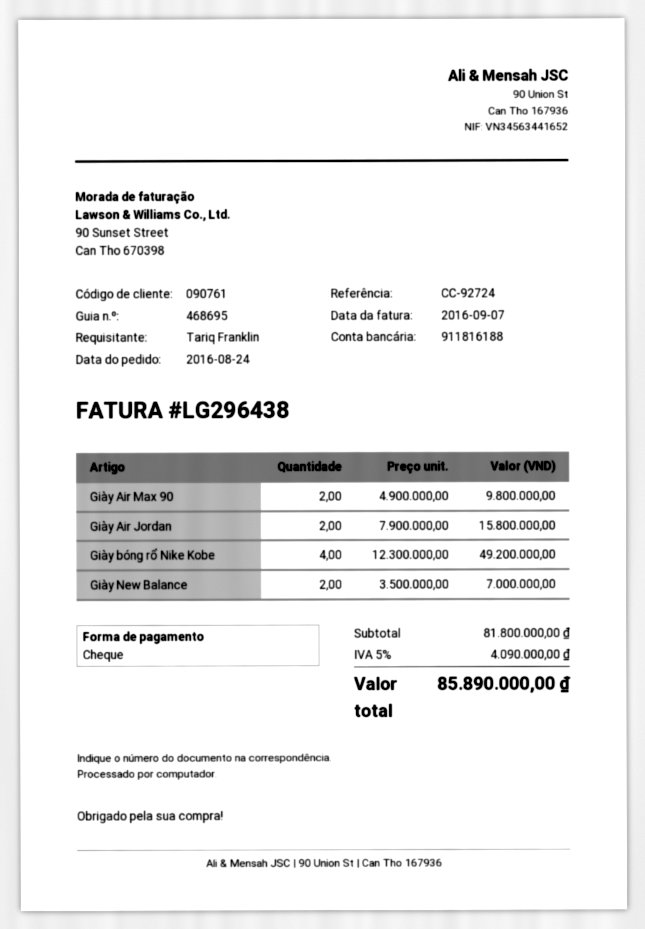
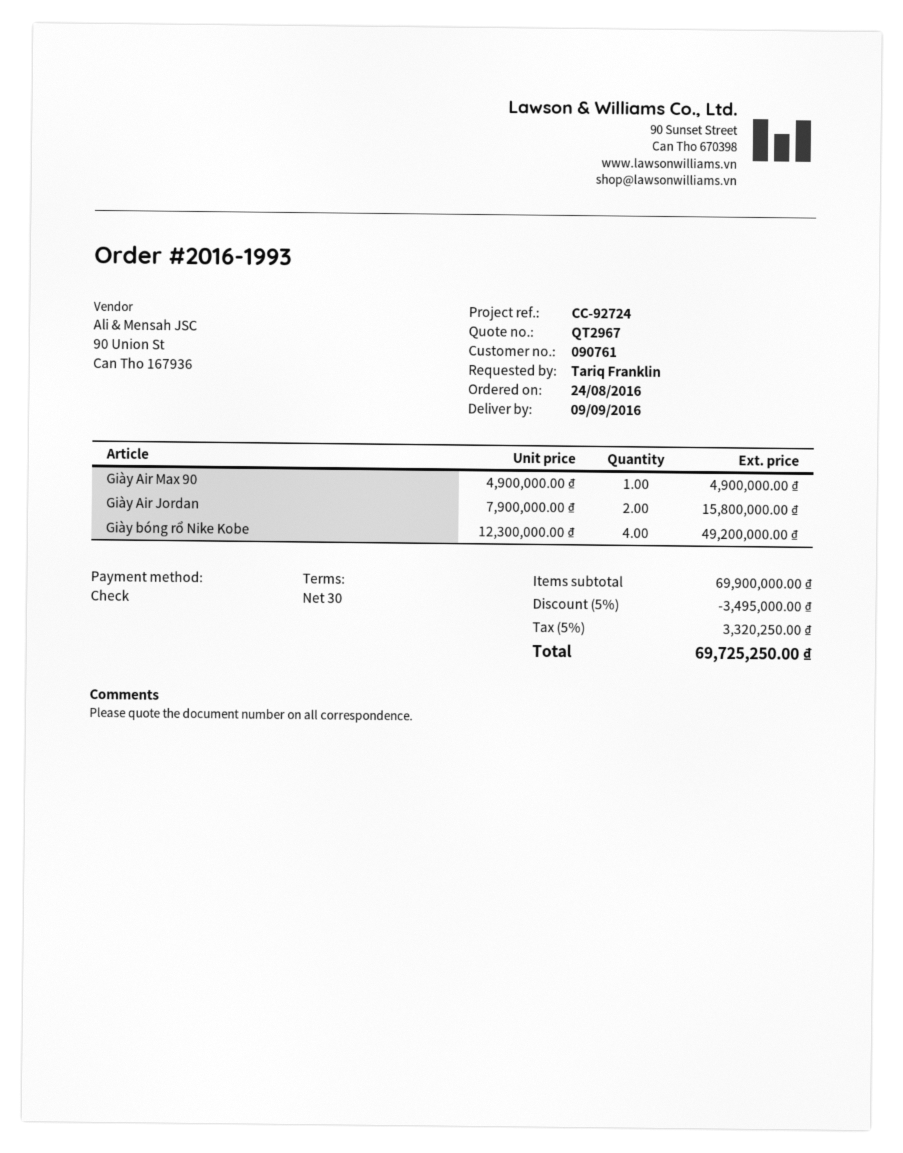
Giày Air Max 90: 2 x 4900000.00 = 9800000.00 -> 1 x 4900000.00 = 4900000.00
Giày New Balance: 2 x 3500000.00 = 7000000.00 -> none
subtotal: 81800000.00 -> 69900000.00
discount: none -> 5% = 3495000.00
tax: 5% = 4090000.00 -> 5% = 3320250.00
total: 85890000.00 -> 69725250.00

